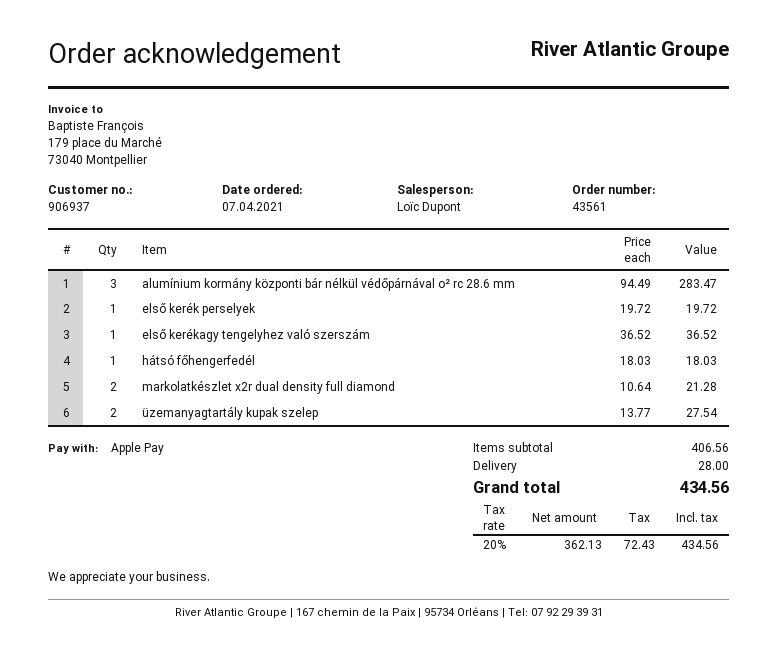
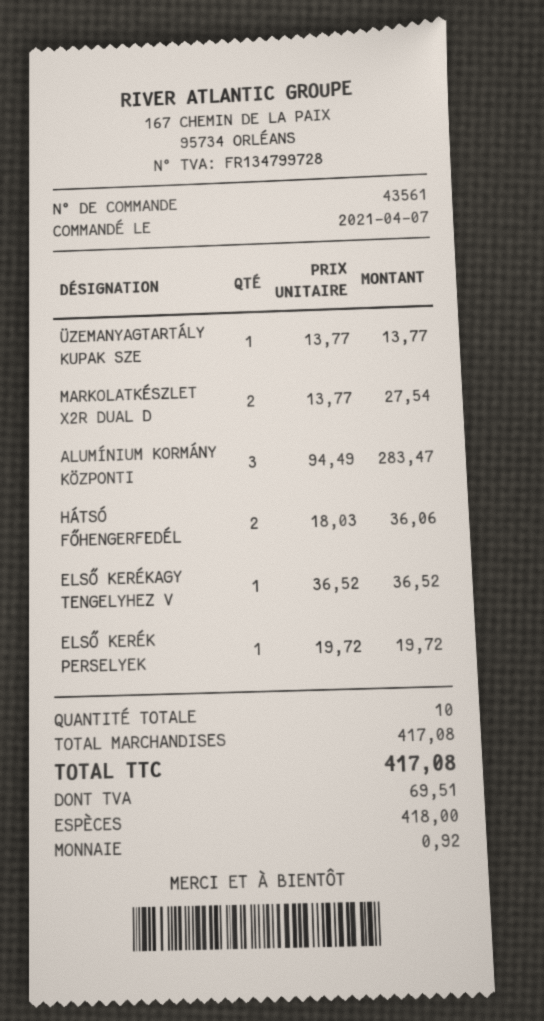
payment method: Apple Pay -> cash
hátsó főhengerfedél: 1 x 18.03 = 18.03 -> 2 x 18.03 = 36.06
markolatkészlet x2r dual density full diamond: 2 x 10.64 = 21.28 -> 2 x 13.77 = 27.54
üzemanyagtartály kupak szelep: 2 x 13.77 = 27.54 -> 1 x 13.77 = 13.77
subtotal: 406.56 -> 417.08
shipping: 28.00 -> none
tax: 72.43 -> 69.51
total: 434.56 -> 417.08

